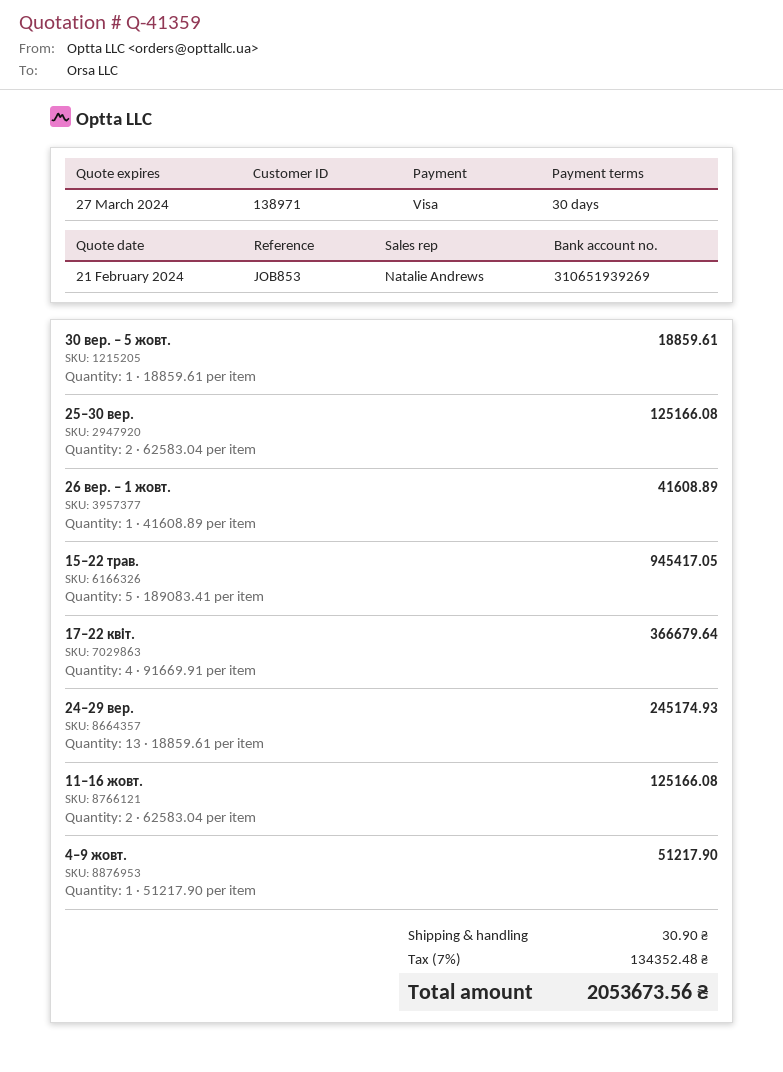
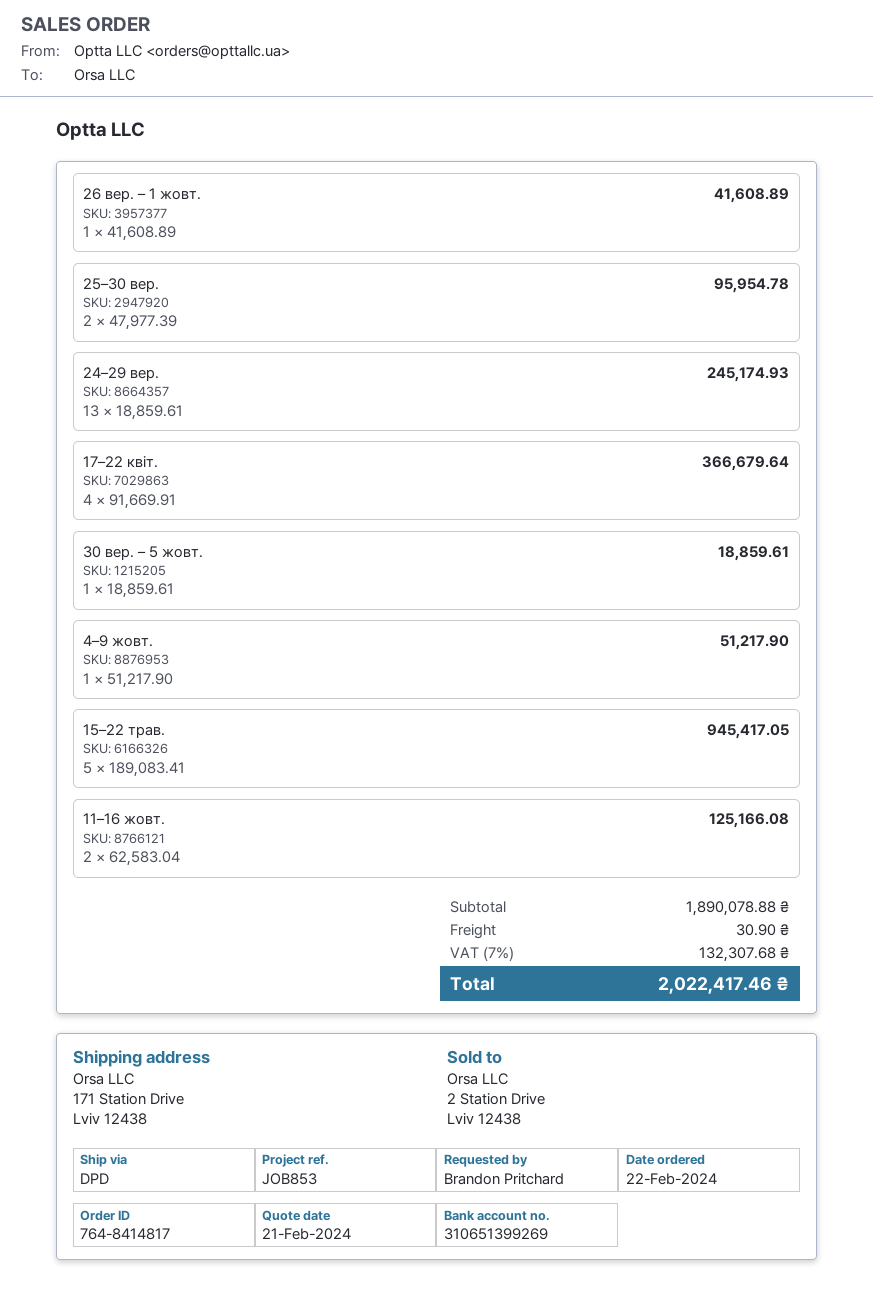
bank account: 310651939269 -> 310651399269
25–30 вер.: 2 x 62583.04 = 125166.08 -> 2 x 47977.39 = 95954.78
tax: 7% = 134352.48 -> 7% = 132307.68
total: 2053673.56 -> 2022417.46

